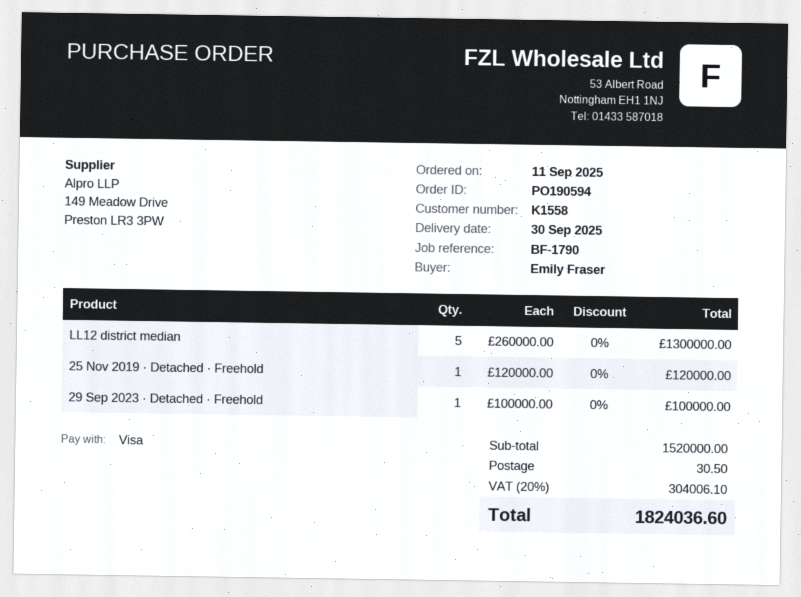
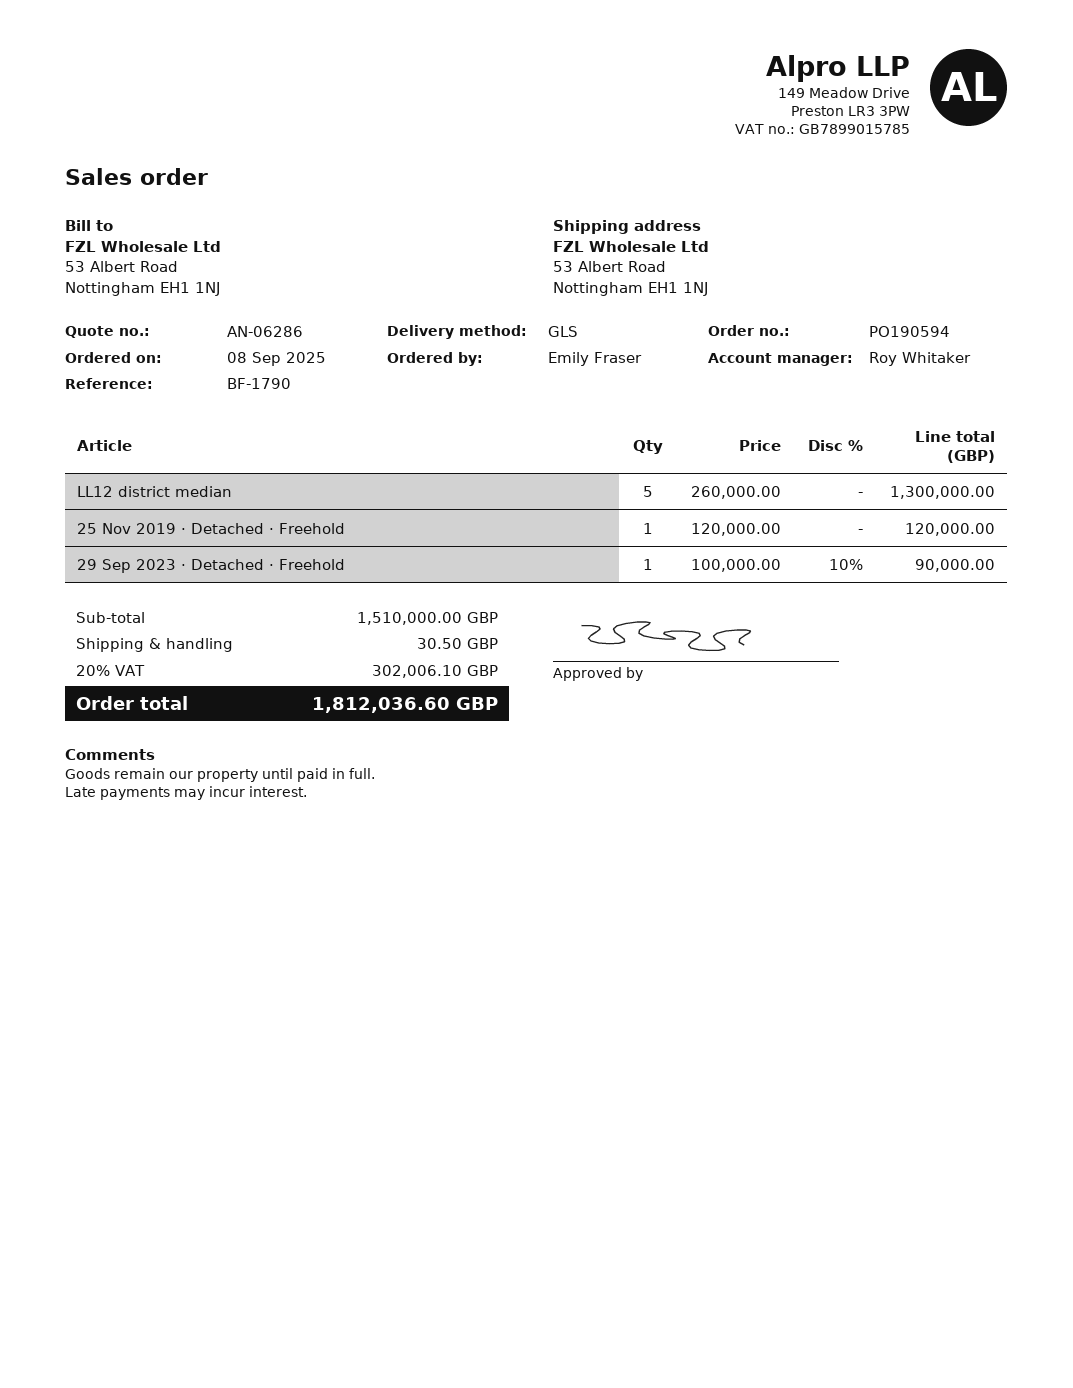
order date: 2025-09-11 -> 2025-09-08
29 Sep 2023 · Detached · Freehold: 1 x 100000.00 = 100000.00 -> 1 x 100000.00 - 10% = 90000.00
subtotal: 1520000.00 -> 1510000.00
tax: 20% = 304006.10 -> 20% = 302006.10
total: 1824036.60 -> 1812036.60

